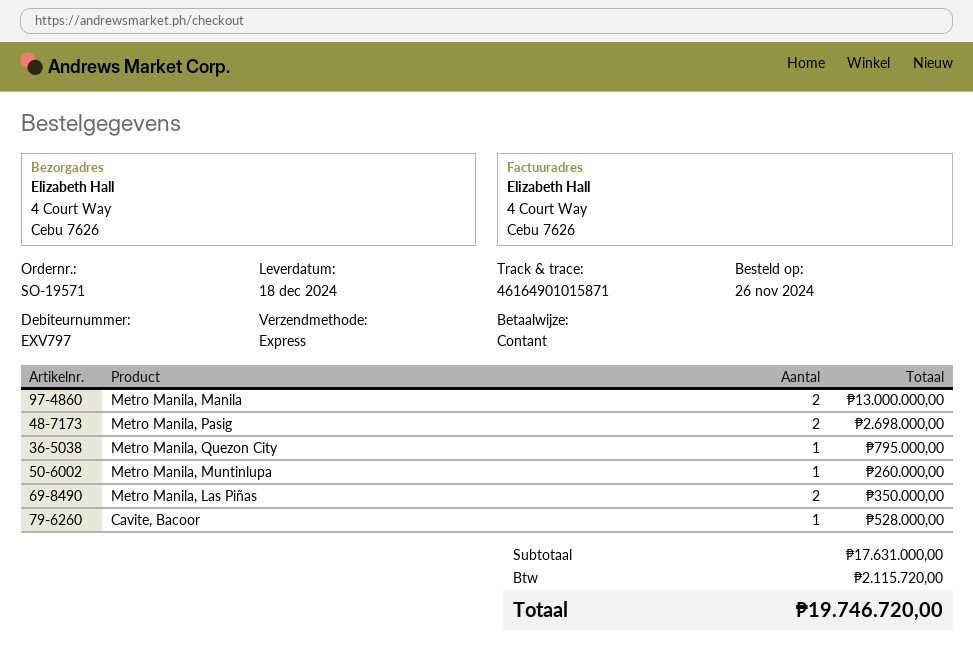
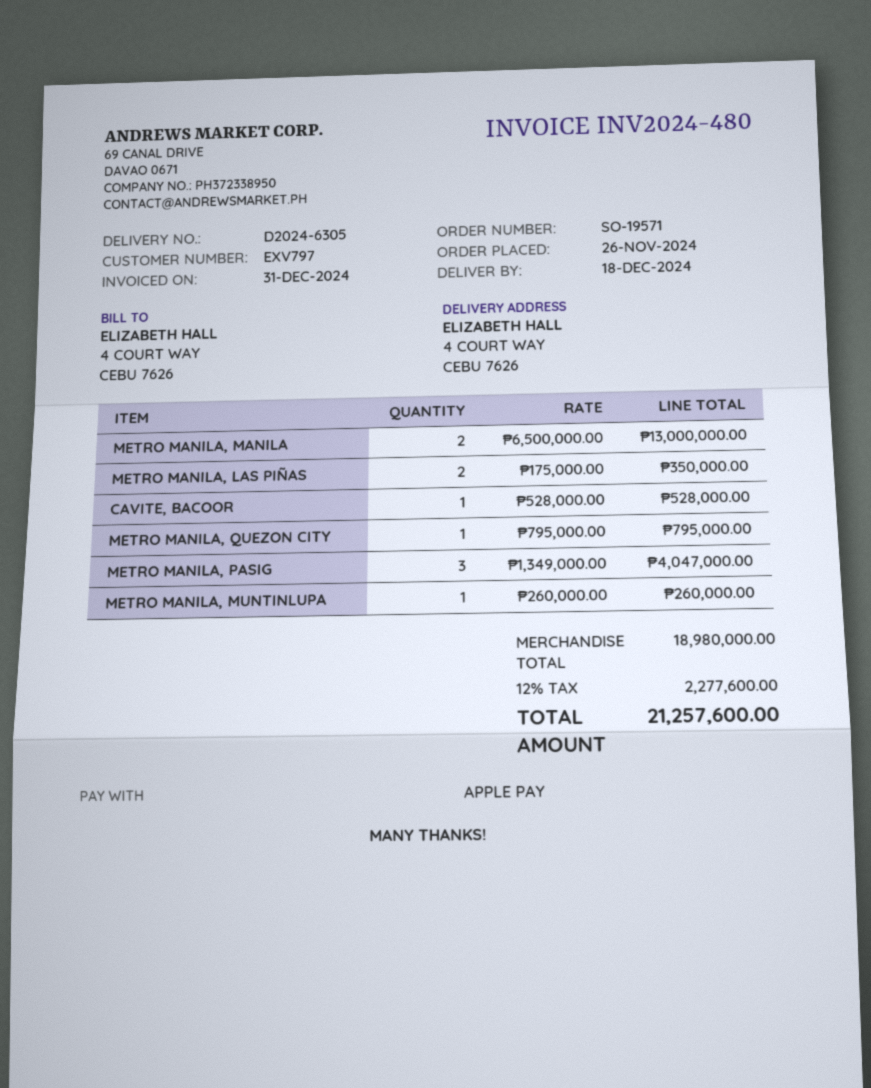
payment method: cash -> Apple Pay
Metro Manila, Pasig: 2 for 2698000.00 -> 3 for 4047000.00
subtotal: 17631000.00 -> 18980000.00
tax: 2115720.00 -> 2277600.00
total: 19746720.00 -> 21257600.00

